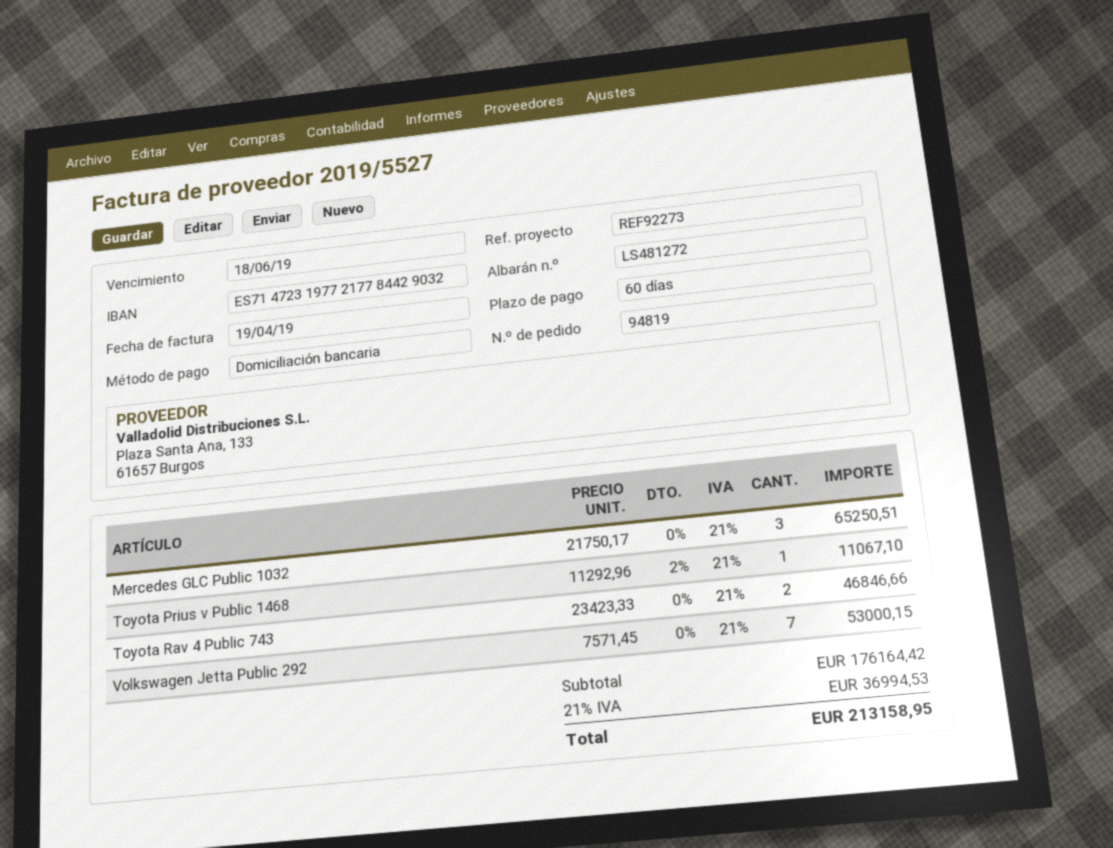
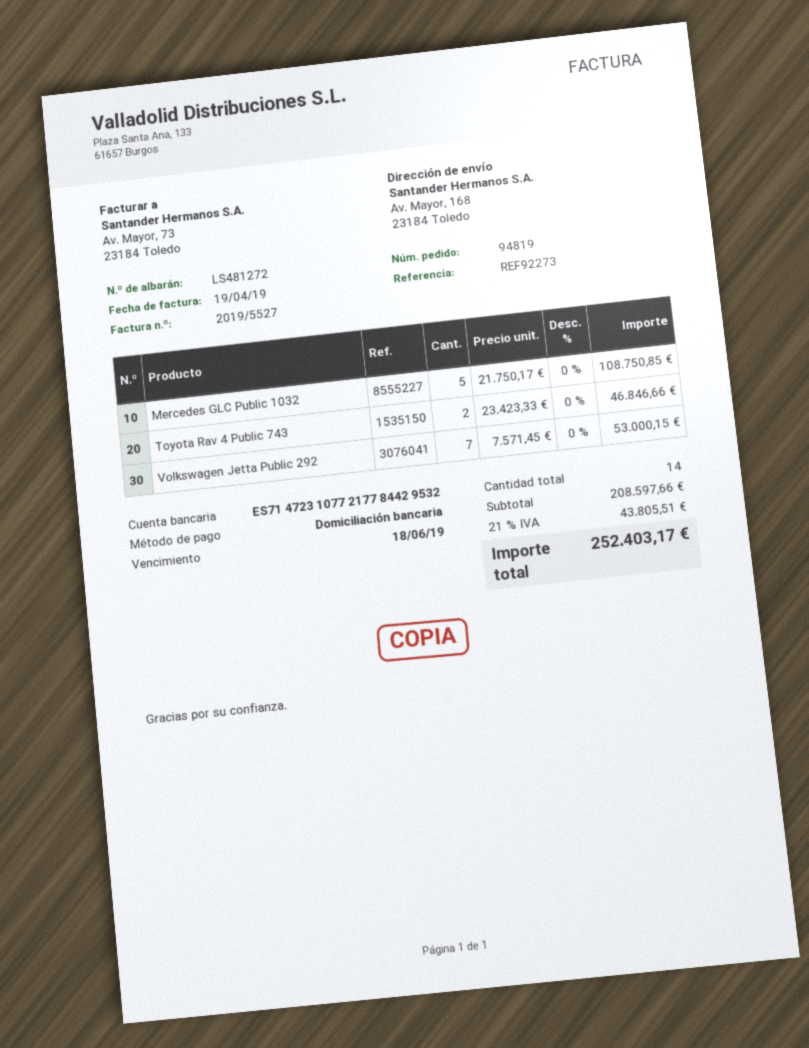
bank account: ES7147231977217784429032 -> ES7147231077217784429532
Mercedes GLC Public 1032: 3 x 21750.17 = 65250.51 -> 5 x 21750.17 = 108750.85
Toyota Prius v Public 1468: 1 x 11292.96 - 2% = 11067.10 -> none
subtotal: 176164.42 -> 208597.66
tax: 21% = 36994.53 -> 21% = 43805.51
total: 213158.95 -> 252403.17

